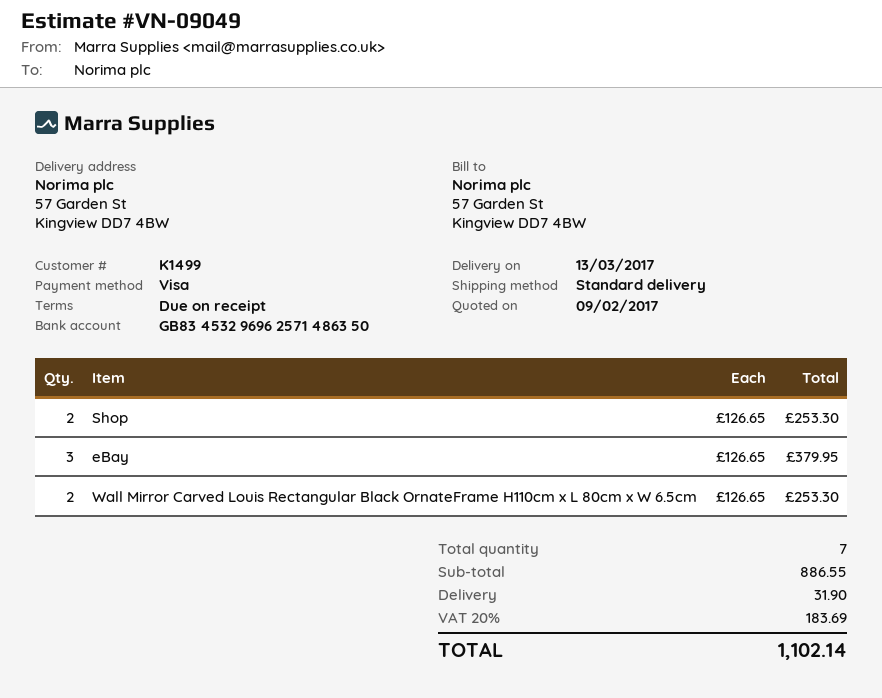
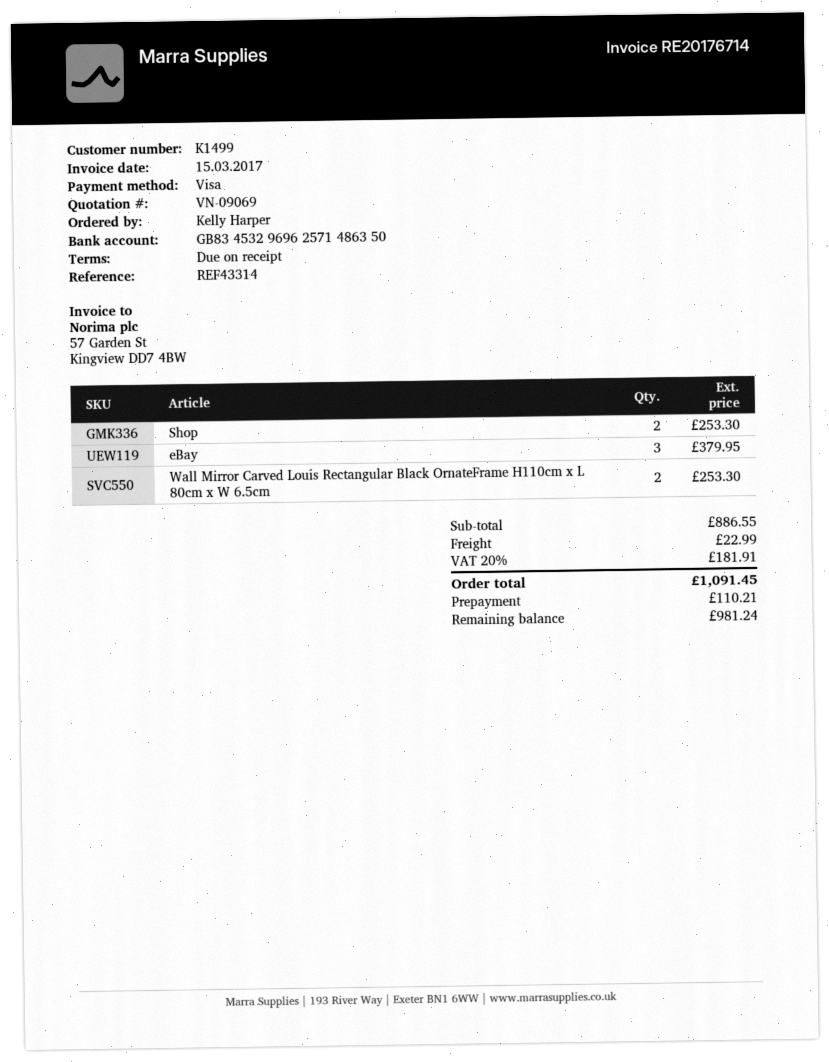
quote number: VN-09049 -> VN-09069
shipping: 31.90 -> 22.99
tax: 20% = 183.69 -> 20% = 181.91
total: 1102.14 -> 1091.45

